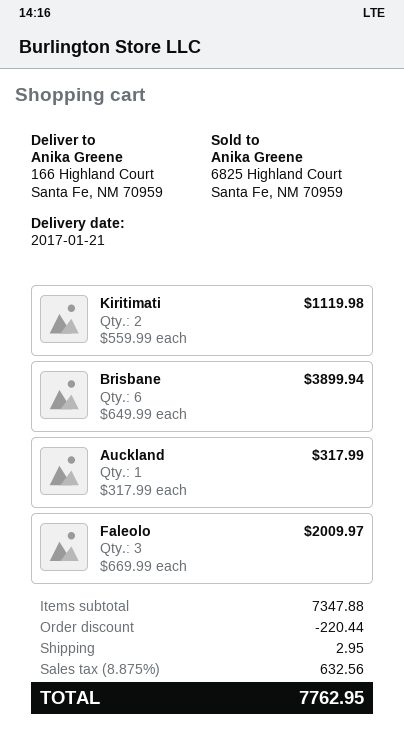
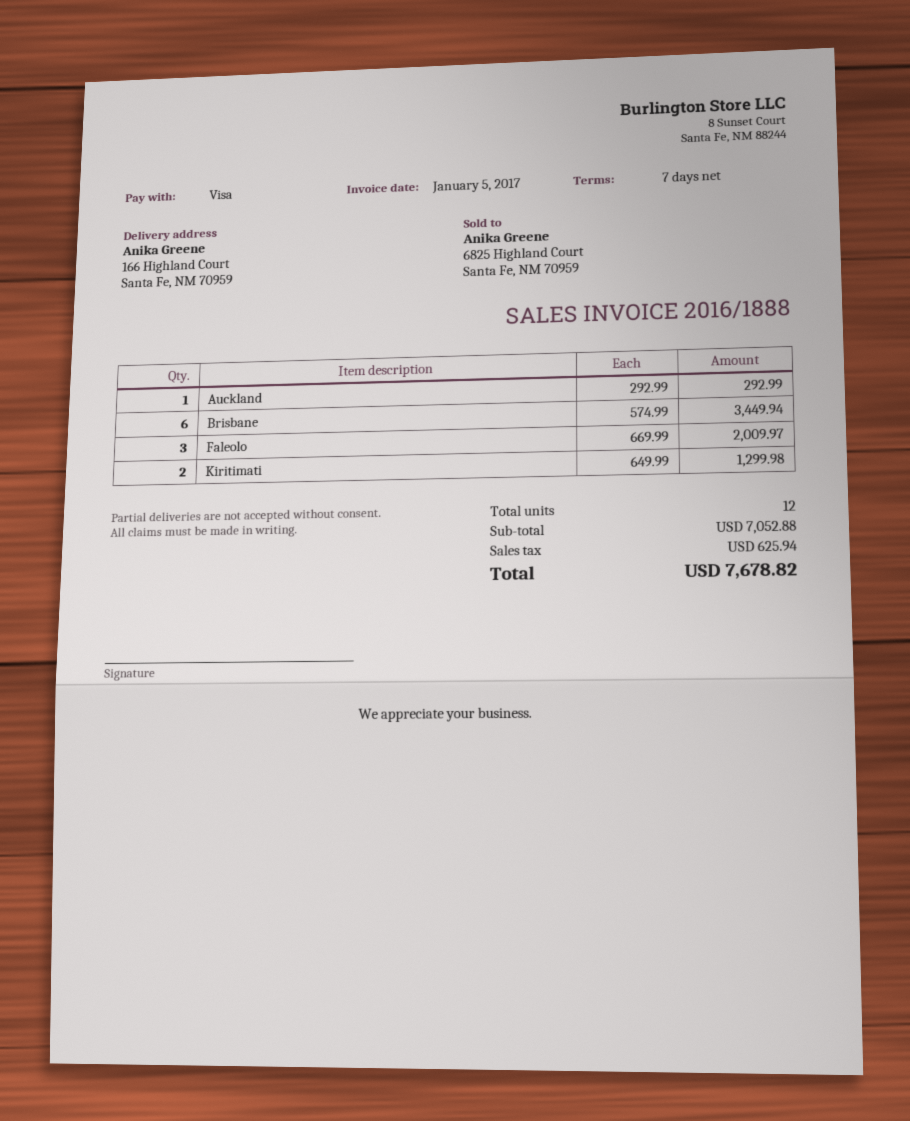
Kiritimati: 2 x 559.99 = 1119.98 -> 2 x 649.99 = 1299.98
Brisbane: 6 x 649.99 = 3899.94 -> 6 x 574.99 = 3449.94
Auckland: 1 x 317.99 = 317.99 -> 1 x 292.99 = 292.99
subtotal: 7347.88 -> 7052.88
discount: 220.44 -> none
shipping: 2.95 -> none
tax: 632.56 -> 625.94
total: 7762.95 -> 7678.82

